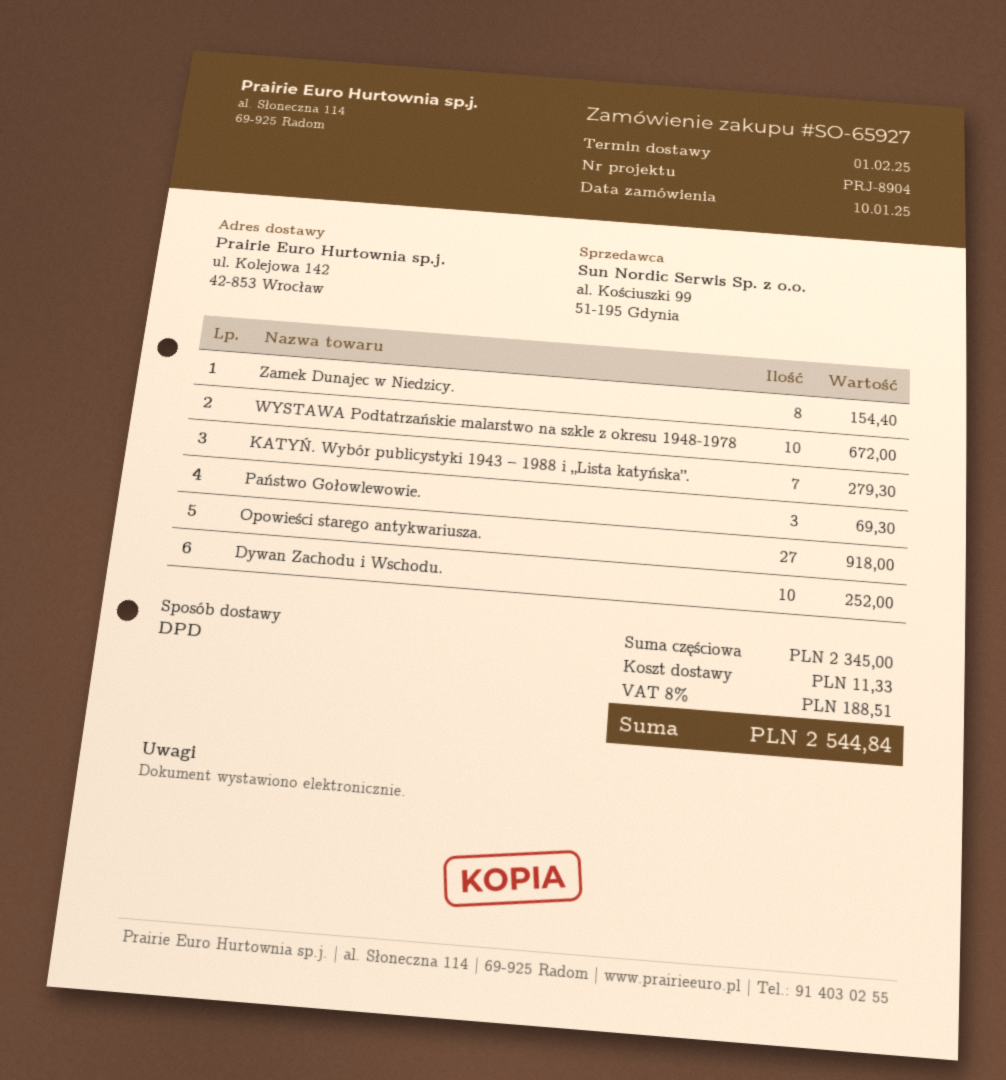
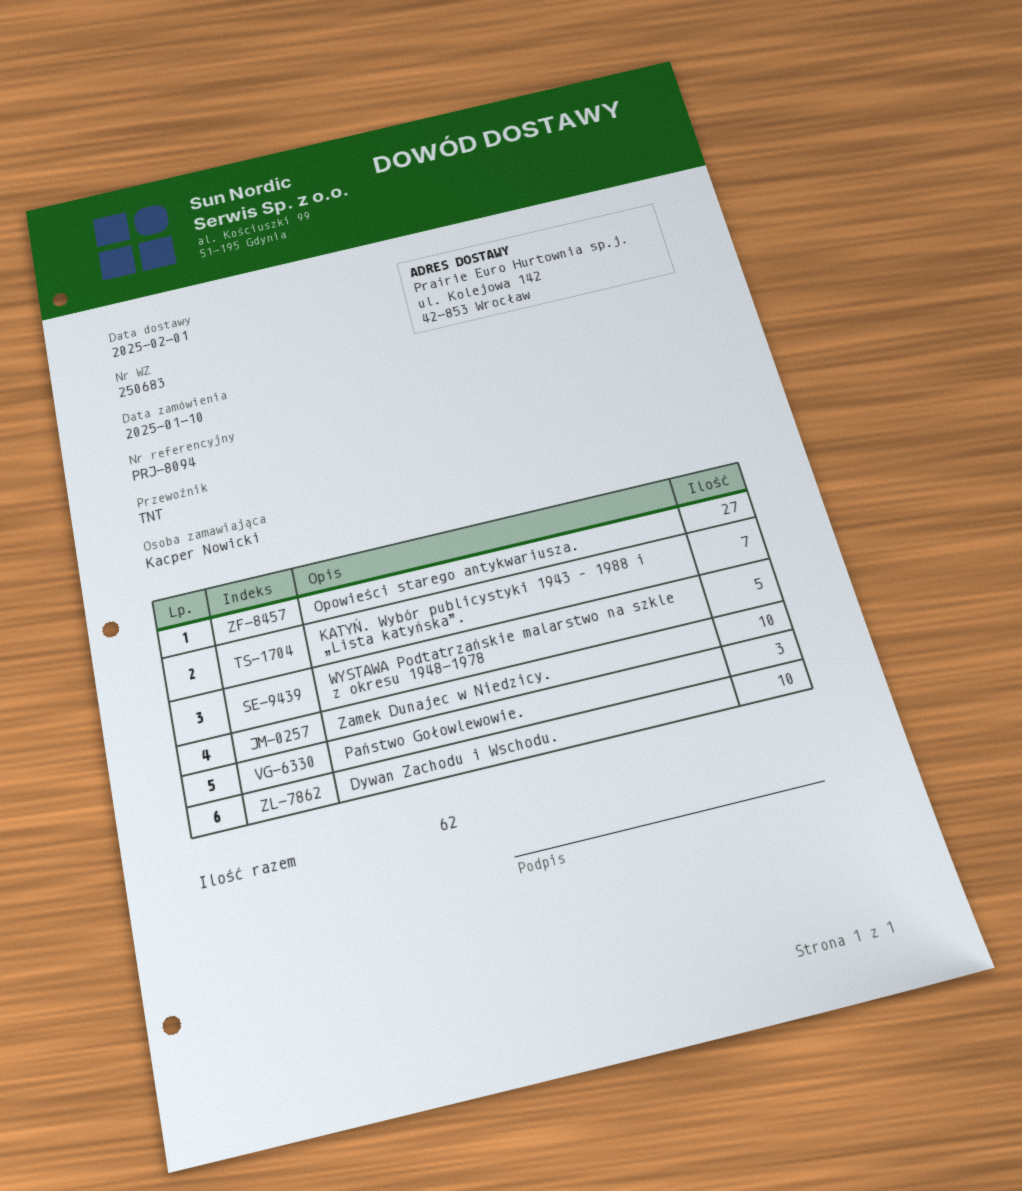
reference: PRJ-8904 -> PRJ-8094
shipping method: DPD -> TNT
Zamek Dunajec w Niedzicy.: 8 -> 10
WYSTAWA Podtatrzańskie malarstwo na szkle z okresu 1948-1978: 10 -> 5

